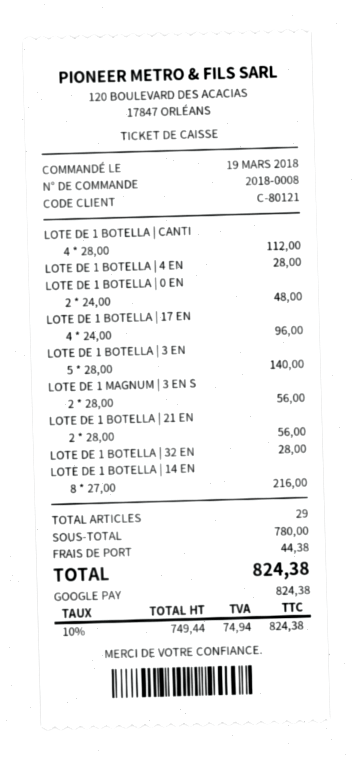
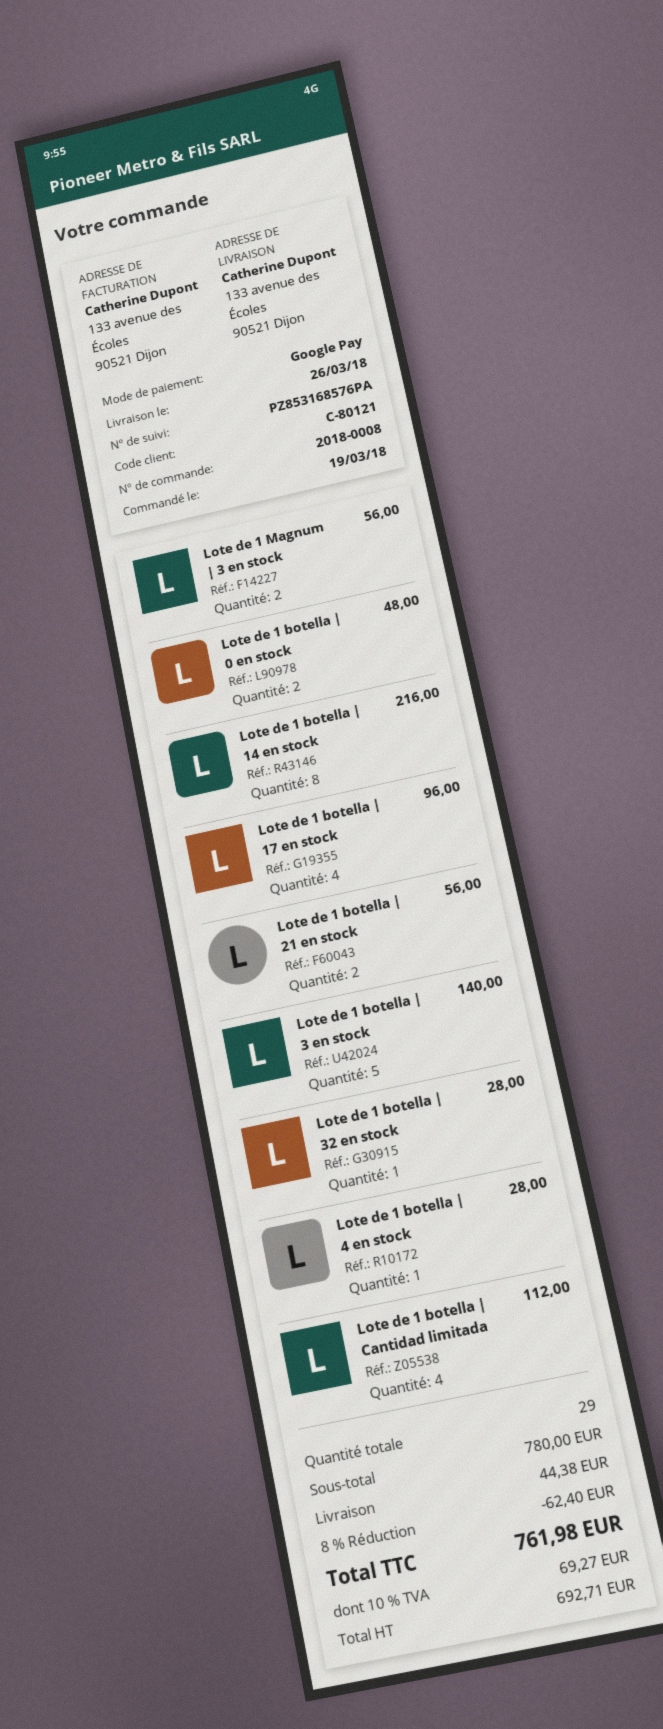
discount: none -> 8% = 62.40
net: 749.44 -> 692.71
tax: 10% = 74.94 -> 10% = 69.27
total: 824.38 -> 761.98

